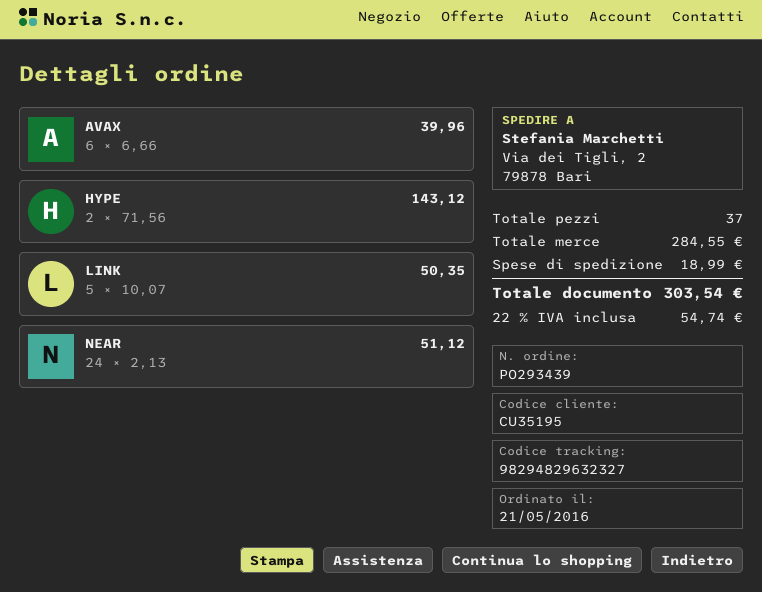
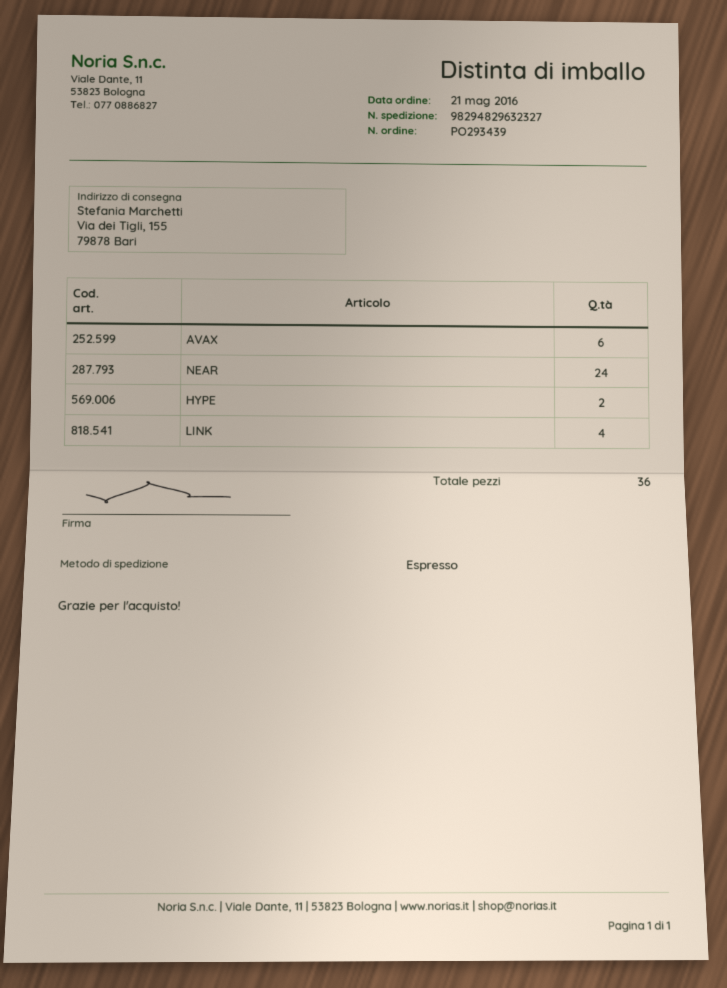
ship to: Via dei Tigli, 2, 79878 Bari -> Via dei Tigli, 155, 79878 Bari
LINK: 5 -> 4
total quantity: 37 -> 36

